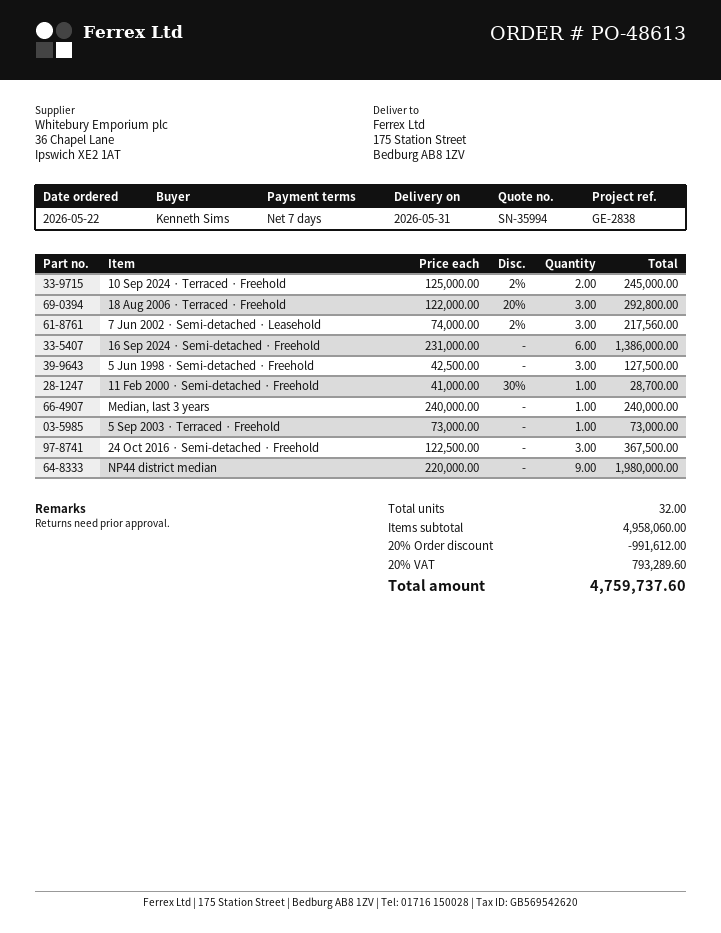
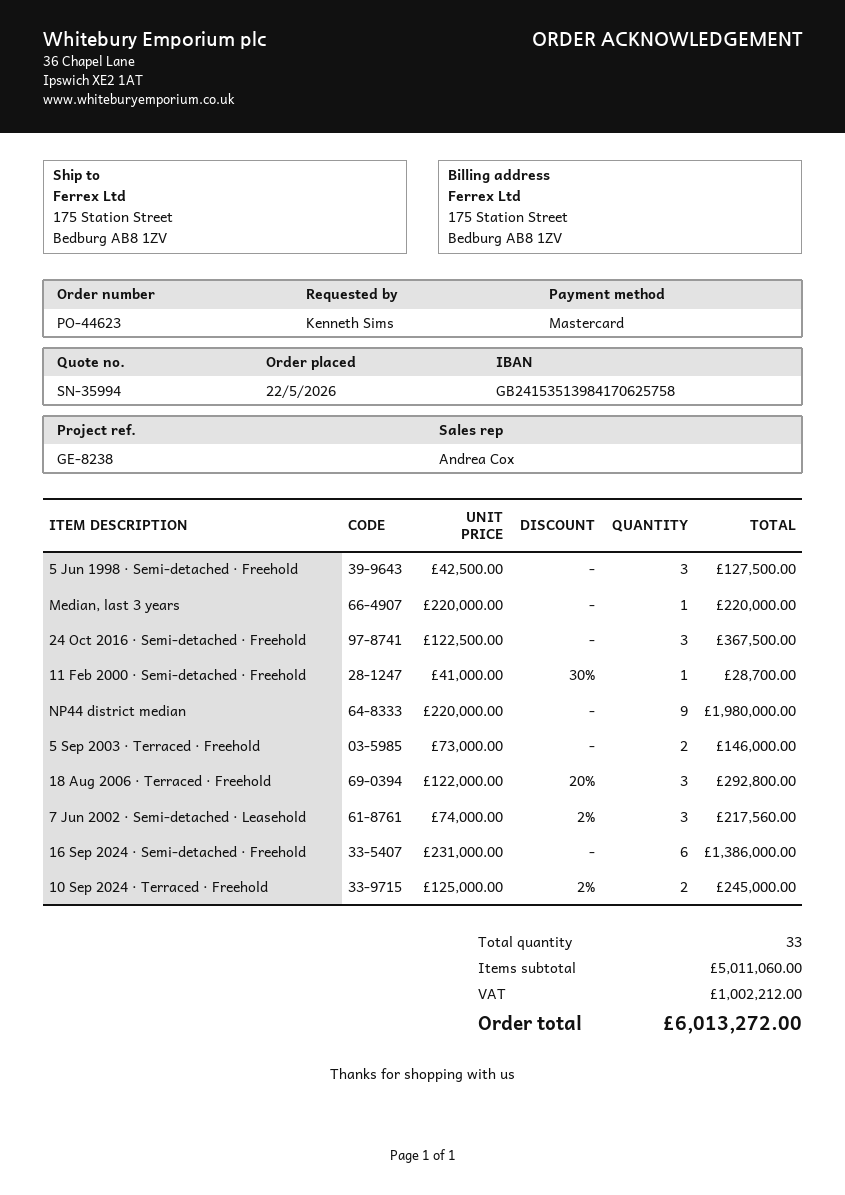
order number: PO-48613 -> PO-44623
reference: GE-2838 -> GE-8238
Median, last 3 years: 1 x 240000.00 = 240000.00 -> 1 x 220000.00 = 220000.00
5 Sep 2003 · Terraced · Freehold: 1 x 73000.00 = 73000.00 -> 2 x 73000.00 = 146000.00
total quantity: 32 -> 33
subtotal: 4958060.00 -> 5011060.00
discount: 20% = 991612.00 -> none
tax: 793289.60 -> 1002212.00
total: 4759737.60 -> 6013272.00

